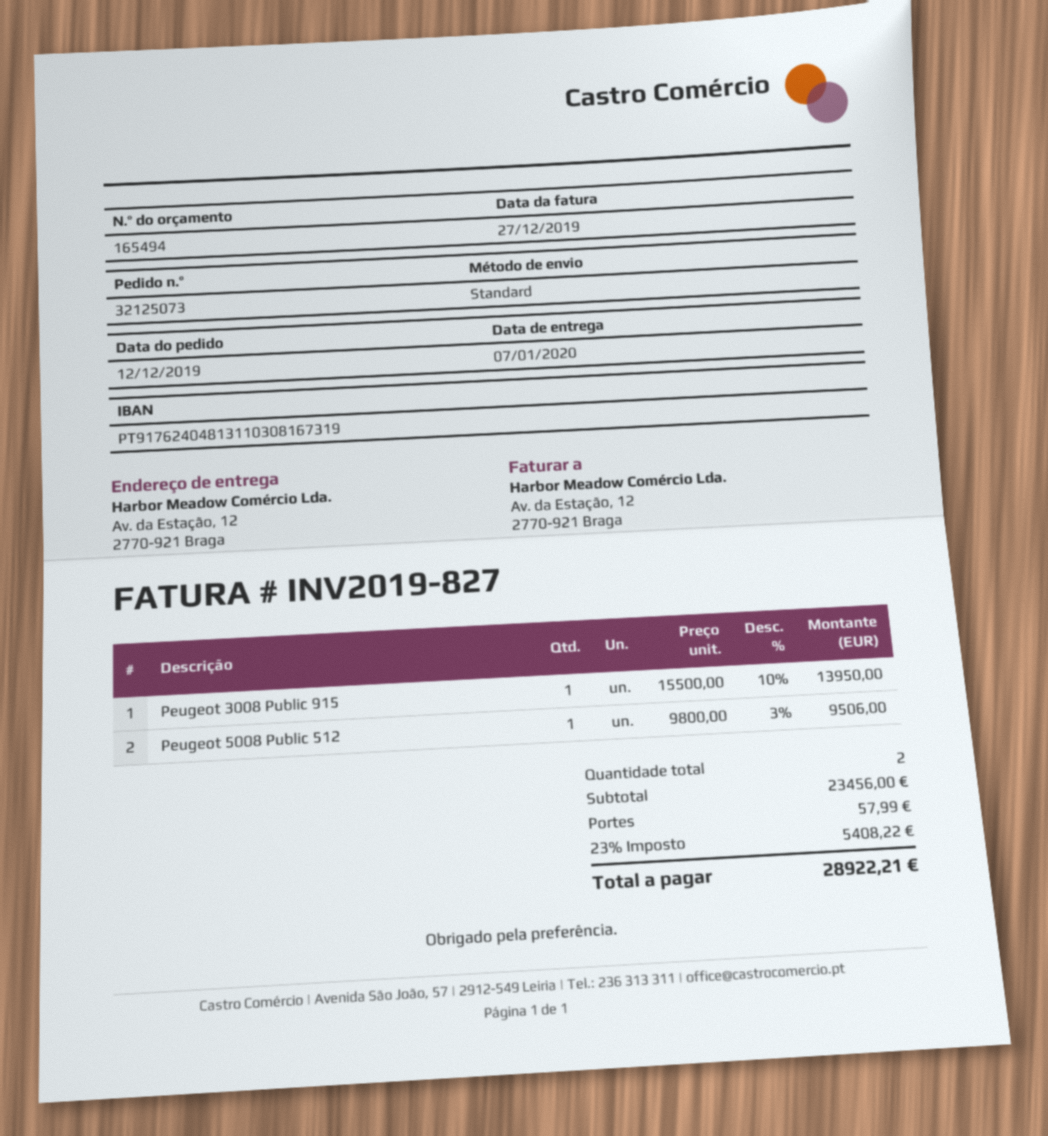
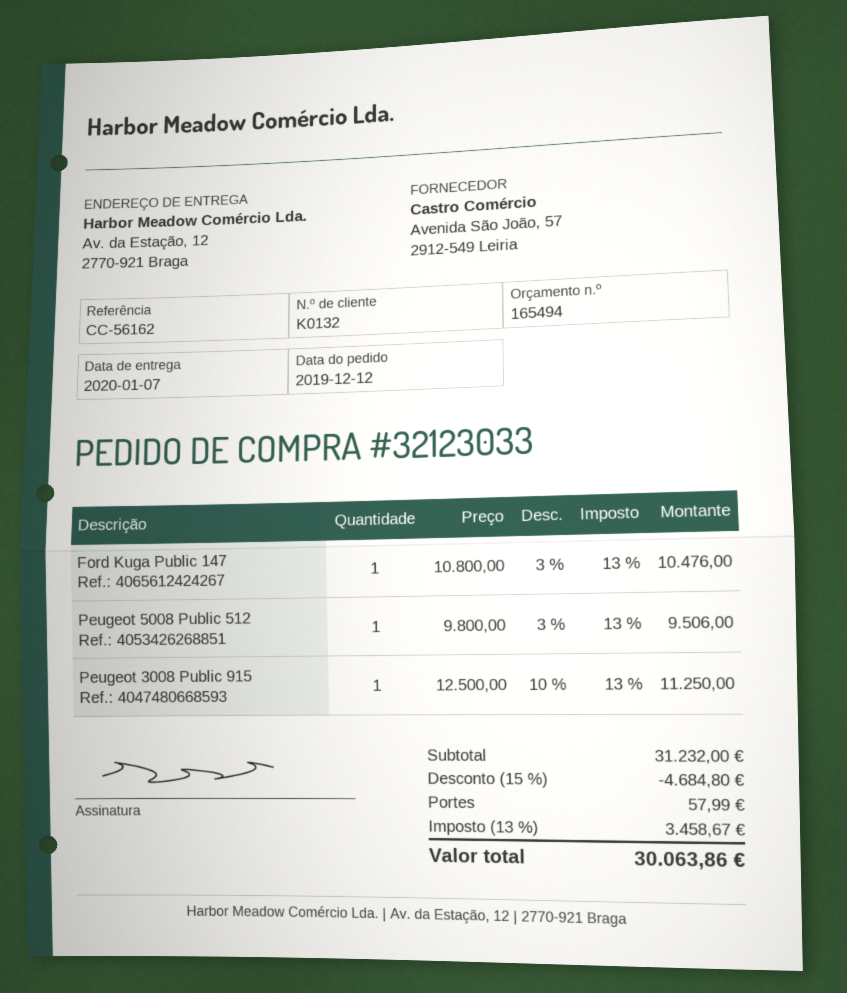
order number: 32125073 -> 32123033
Peugeot 3008 Public 915: 1 x 15500.00 - 10% = 13950.00 -> 1 x 12500.00 - 10% = 11250.00
Ford Kuga Public 147: none -> 1 x 10800.00 - 3% = 10476.00
subtotal: 23456.00 -> 31232.00
discount: none -> 15% = 4684.80
tax: 23% = 5408.22 -> 13% = 3458.67
total: 28922.21 -> 30063.86

